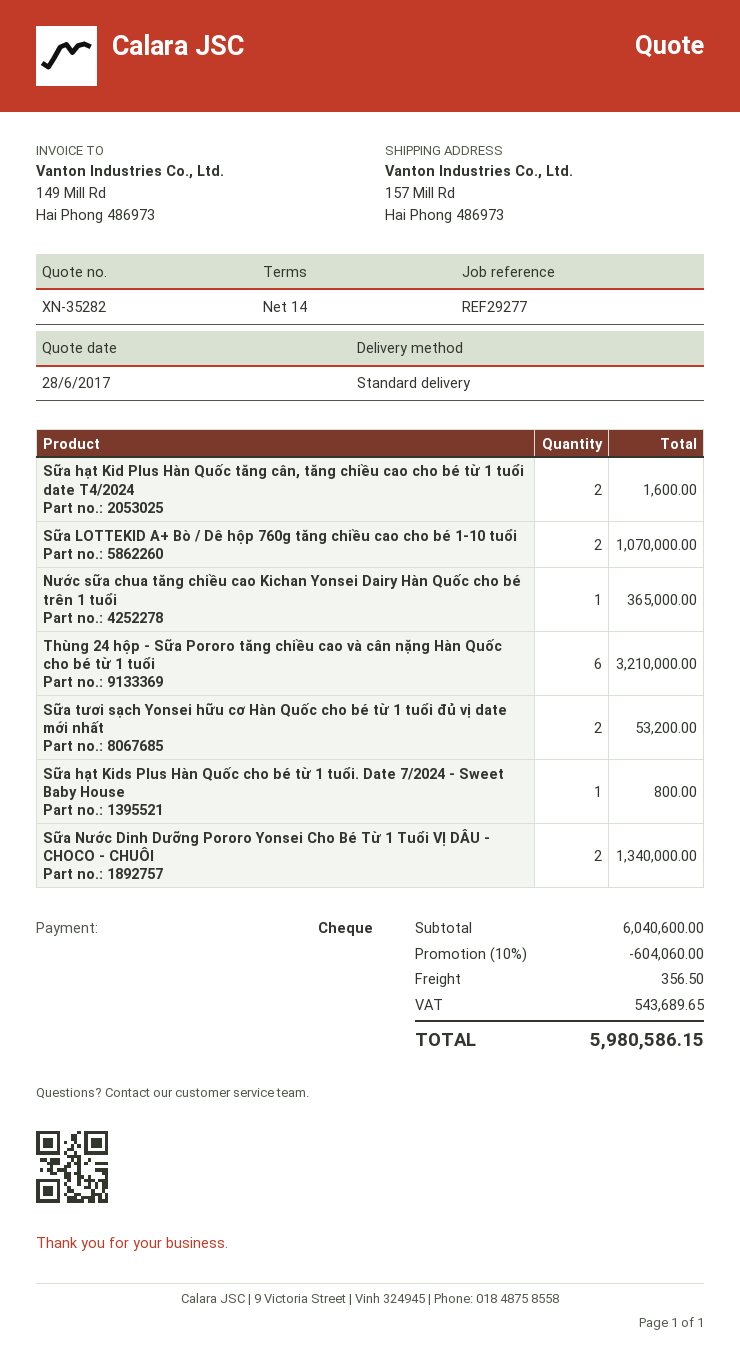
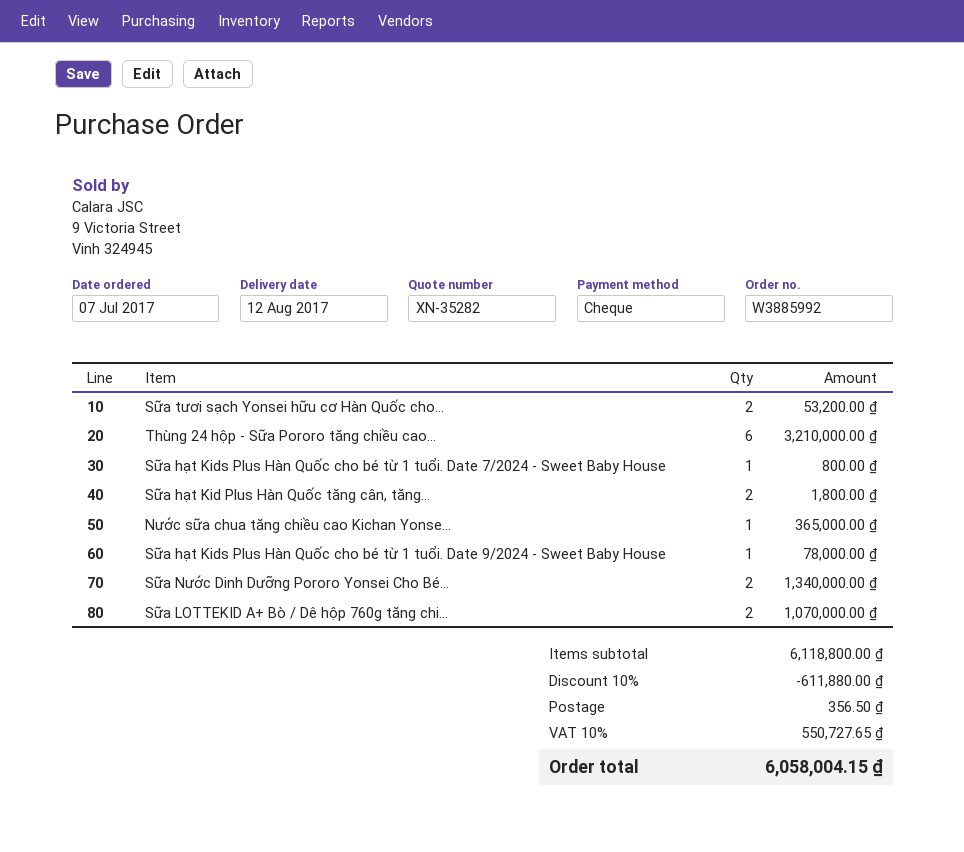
Sữa hạt Kid Plus Hàn Quốc tăng cân, tăng chiều cao cho bé từ 1 tuổi date T4/2024: 2 for 1600.00 -> 2 for 1800.00
Sữa hạt Kids Plus Hàn Quốc cho bé từ 1 tuổi. Date 9/2024 - Sweet Baby House: none -> 1 for 78000.00
subtotal: 6040600.00 -> 6118800.00
discount: 10% = 604060.00 -> 10% = 611880.00
tax: 543689.65 -> 550727.65
total: 5980586.15 -> 6058004.15

